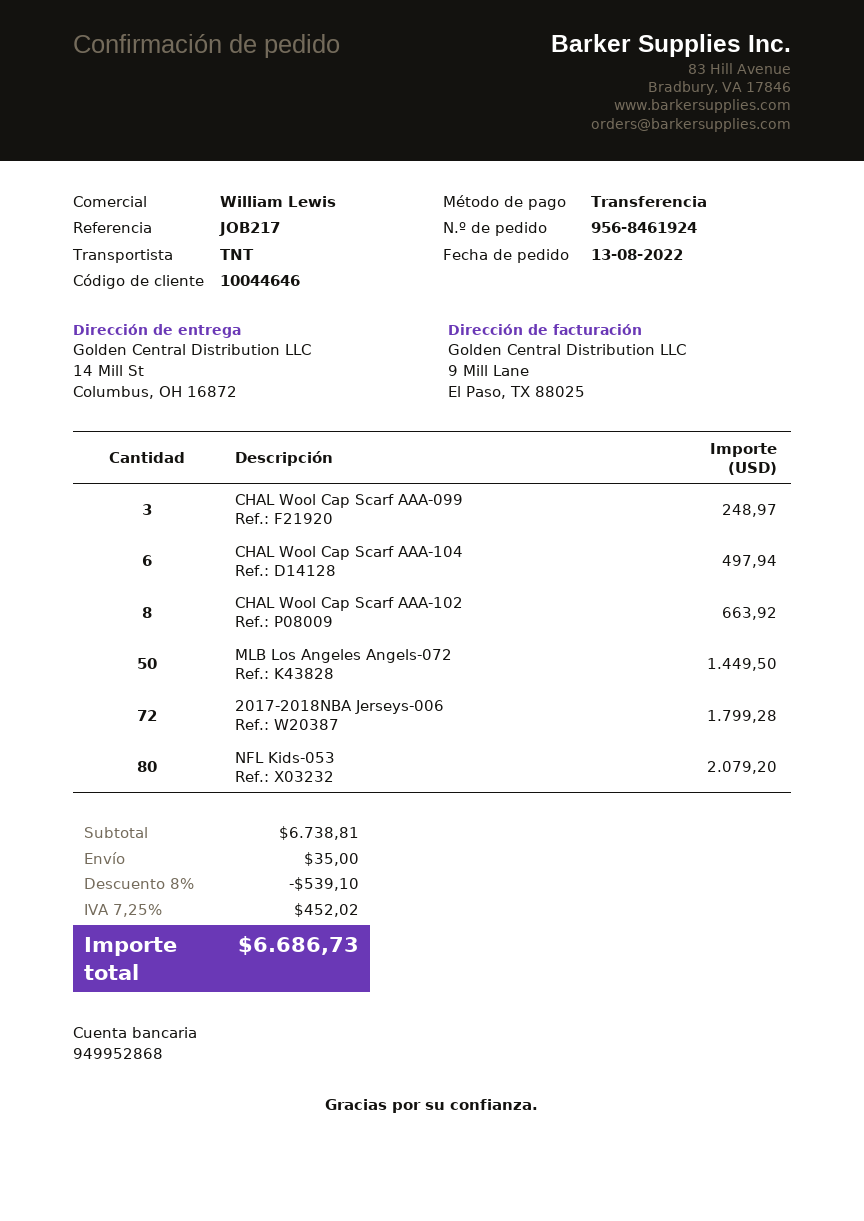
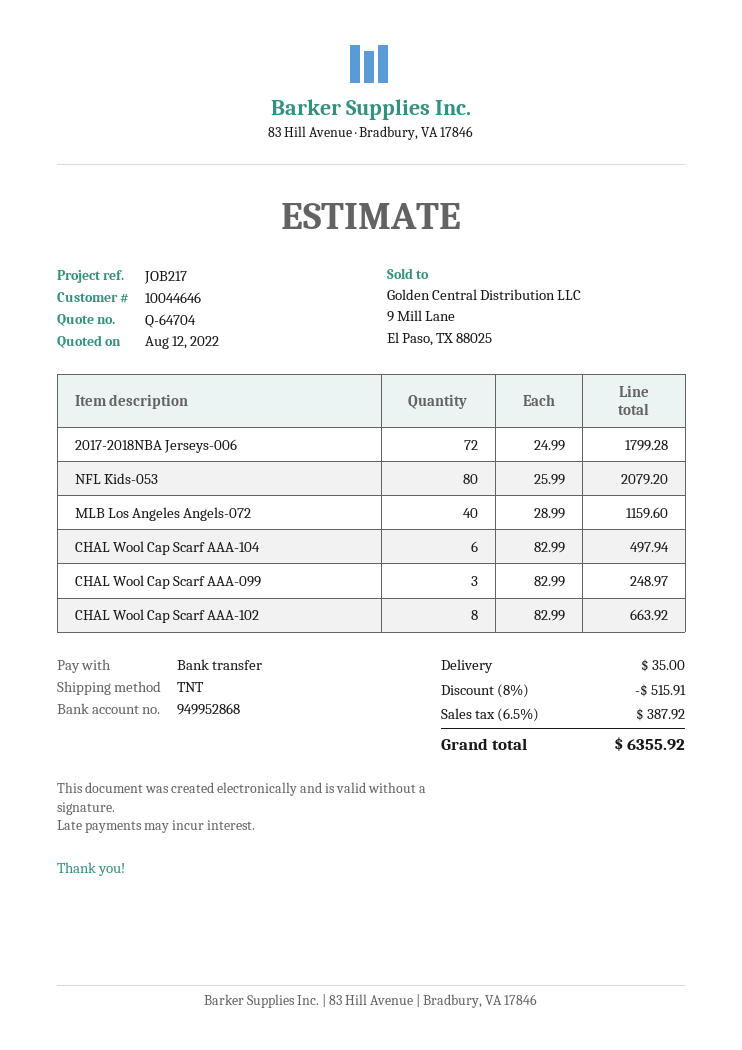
MLB Los Angeles Angels-072: 50 for 1449.50 -> 40 for 1159.60
discount: 8% = 539.10 -> 8% = 515.91
tax: 7.25% = 452.02 -> 6.5% = 387.92
total: 6686.73 -> 6355.92

